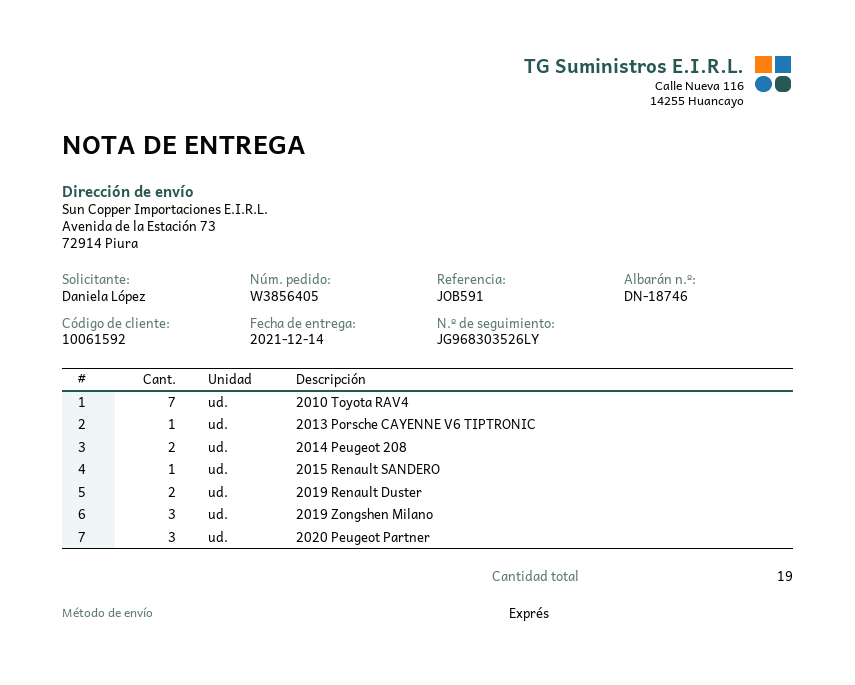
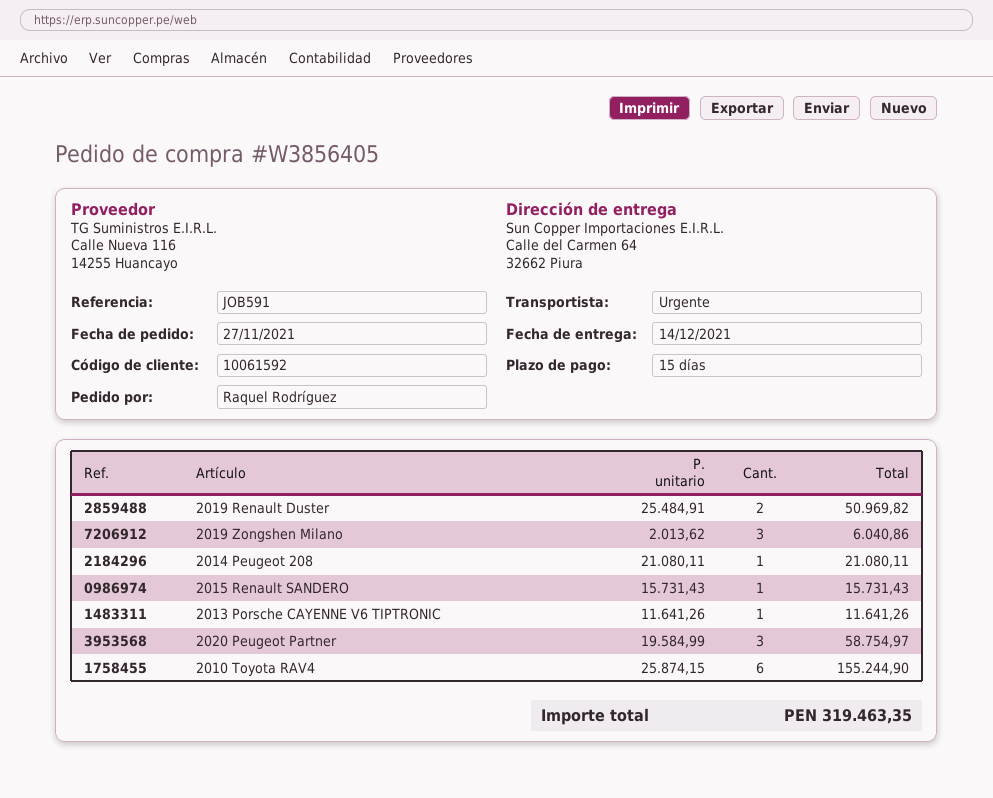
ordered by: Daniela López -> Raquel Rodríguez
ship to: Avenida de la Estación 73, 72914 Piura -> Calle del Carmen 64, 32662 Piura
2010 Toyota RAV4: 7 -> 6
2014 Peugeot 208: 2 -> 1

